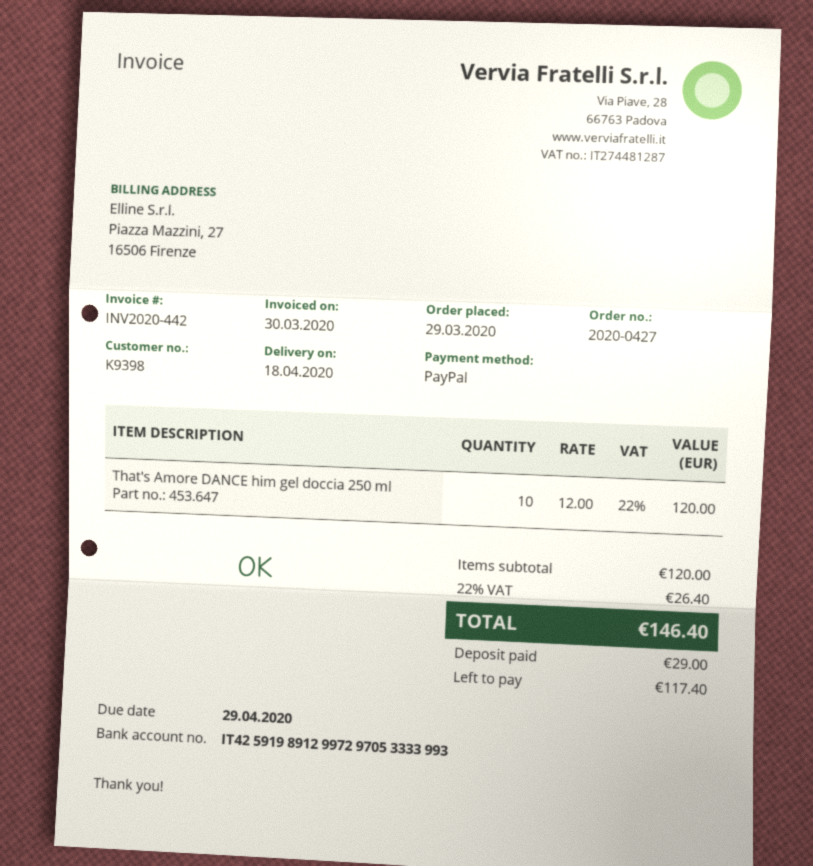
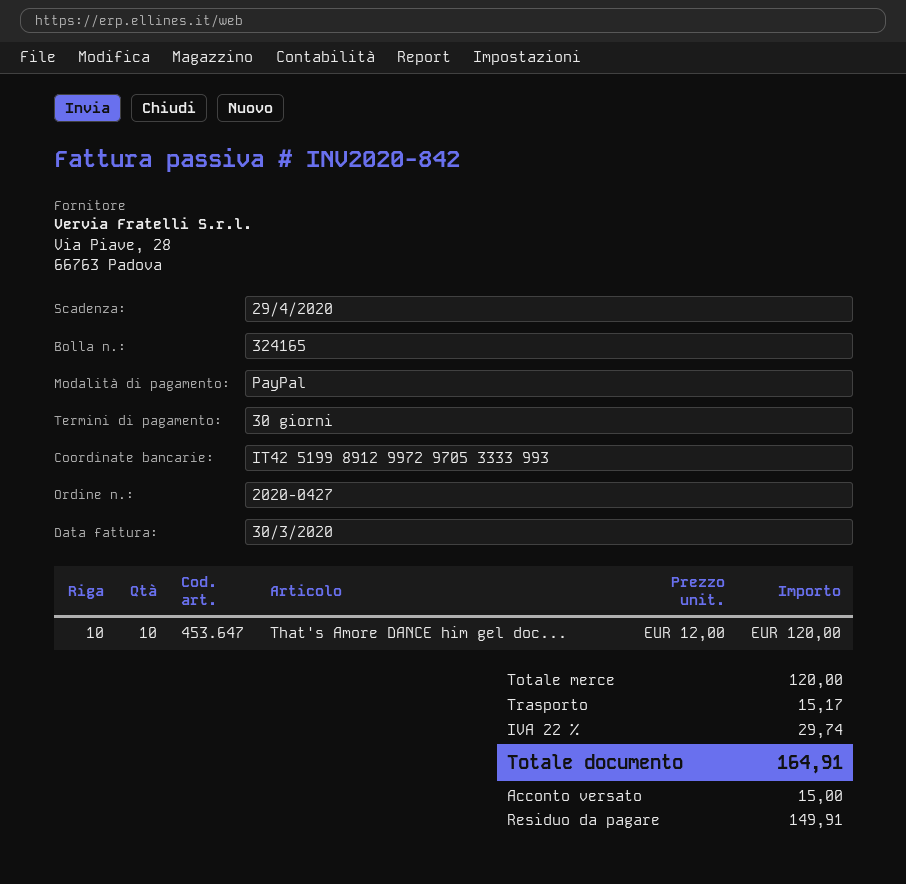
invoice number: INV2020-442 -> INV2020-842
bank account: IT4259198912997297053333993 -> IT4251998912997297053333993
shipping: none -> 15.17
tax: 22% = 26.40 -> 22% = 29.74
total: 146.40 -> 164.91
deposit: 29.00 -> 15.00
balance: 117.40 -> 149.91

